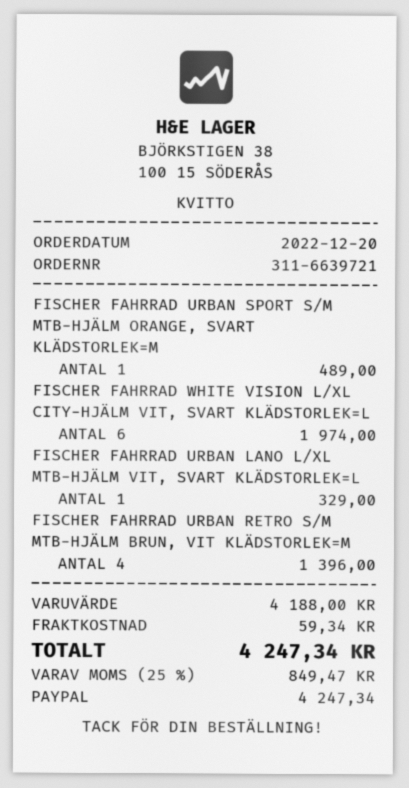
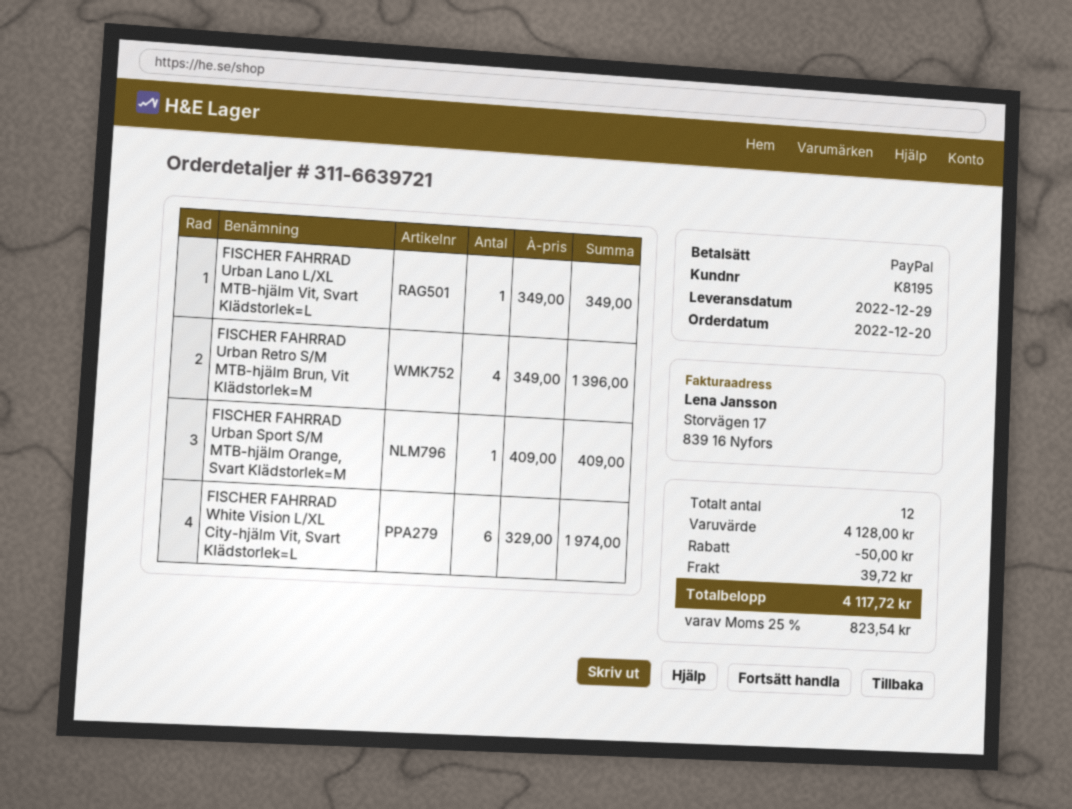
FISCHER FAHRRAD URBAN SPORT S/M MTB-HJÄLM ORANGE, SVART KLÄDSTORLEK=M: 1 for 489.00 -> 1 for 409.00
FISCHER FAHRRAD URBAN LANO L/XL MTB-HJÄLM VIT, SVART KLÄDSTORLEK=L: 1 for 329.00 -> 1 for 349.00
subtotal: 4188.00 -> 4128.00
discount: none -> 50.00
shipping: 59.34 -> 39.72
tax: 25% = 849.47 -> 25% = 823.54
total: 4247.34 -> 4117.72

